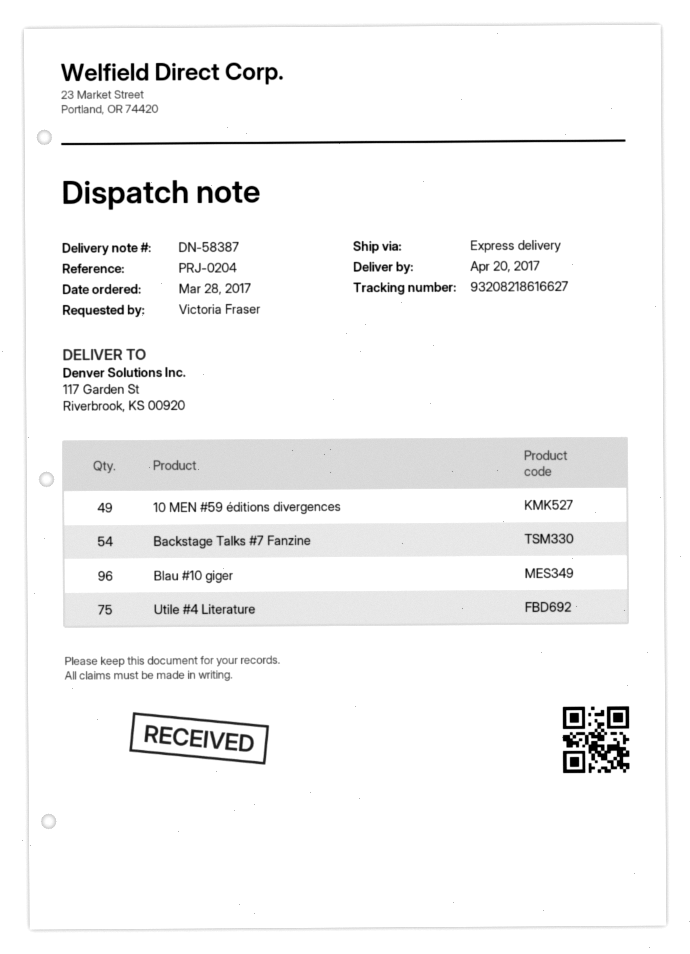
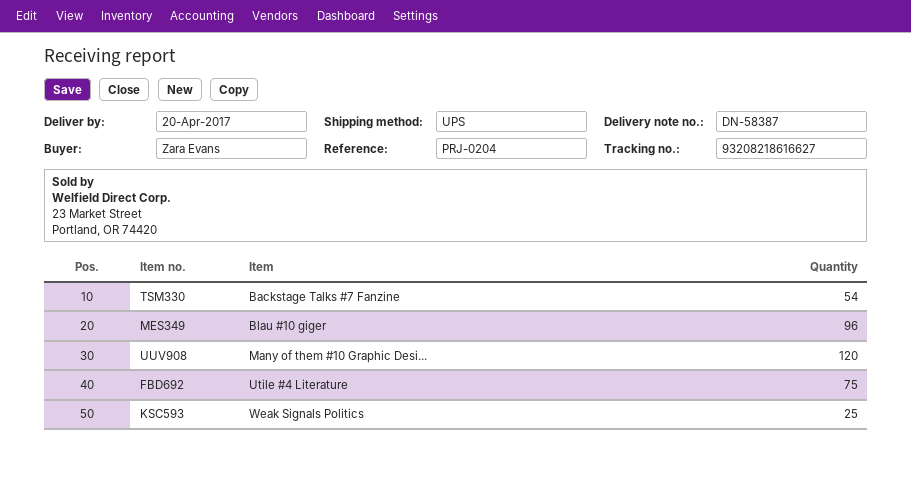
ordered by: Victoria Fraser -> Zara Evans
shipping method: express -> UPS
10 MEN #59 éditions divergences: 49 -> none
Many of them #10 Graphic Desi...: none -> 120
Weak Signals Politics: none -> 25

